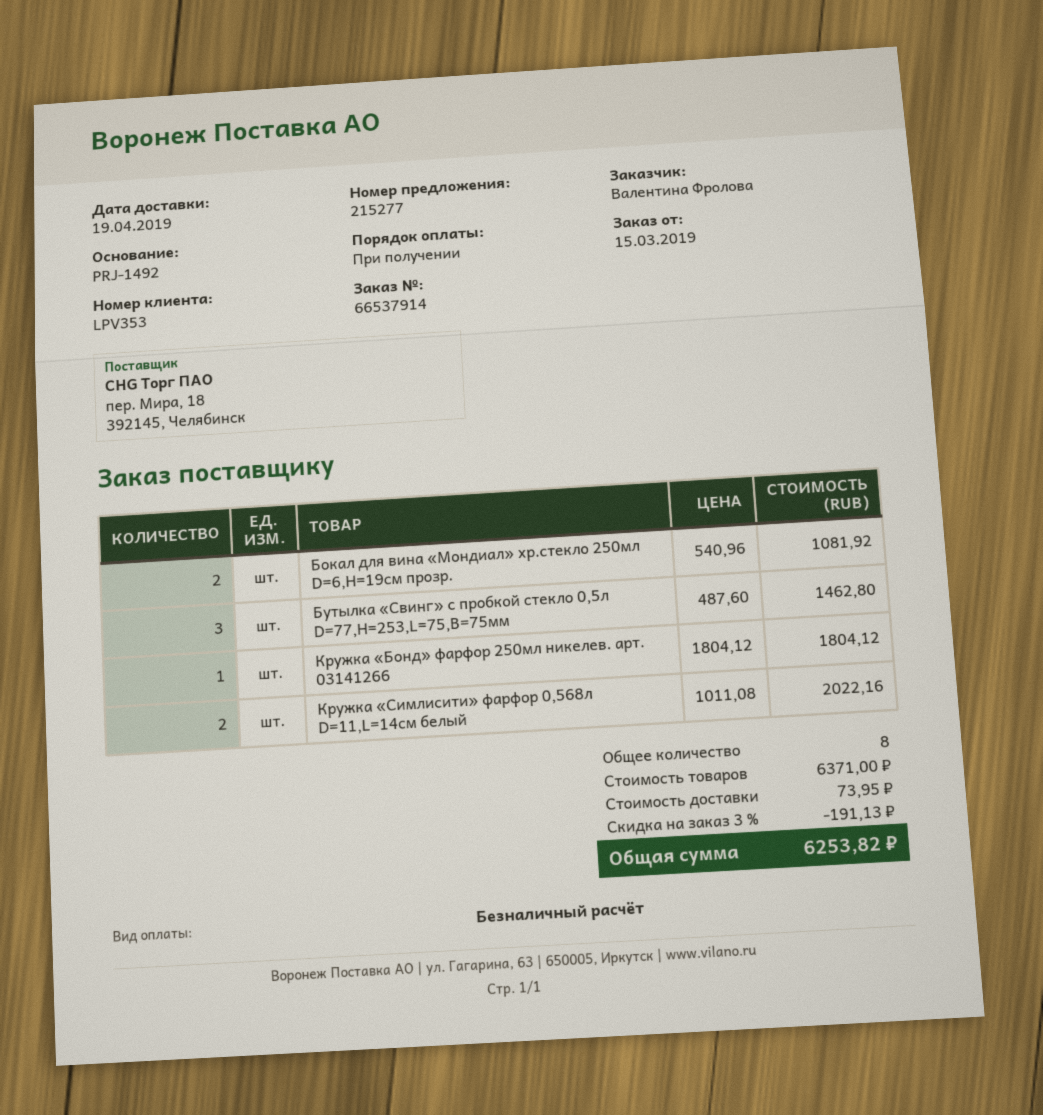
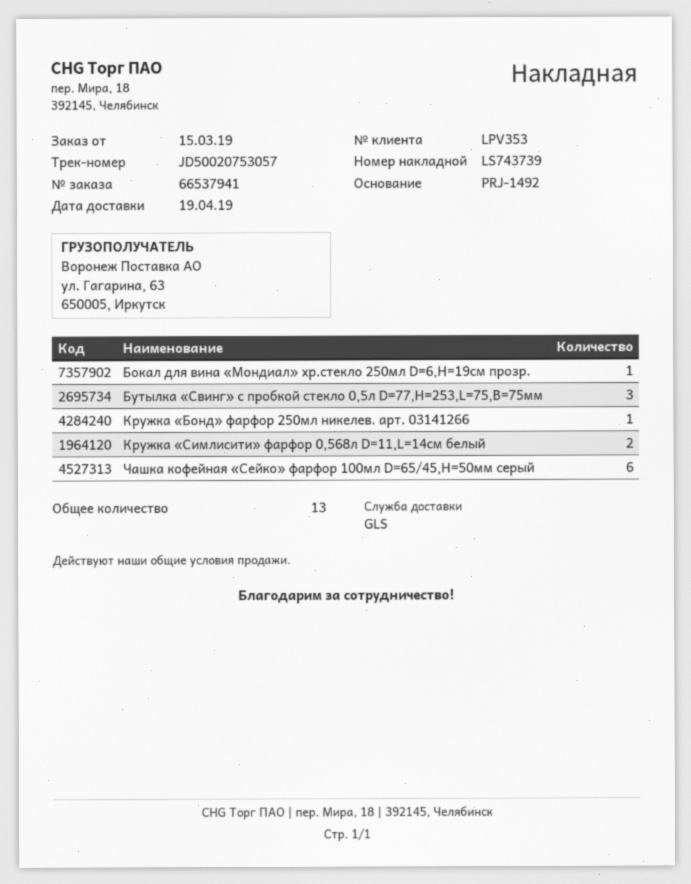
order number: 66537914 -> 66537941
Бокал для вина «Мондиал» хр.стекло 250мл D=6,H=19см прозр.: 2 -> 1
Чашка кофейная «Сейко» фарфор 100мл D=65/45,H=50мм серый: none -> 6
total quantity: 8 -> 13

